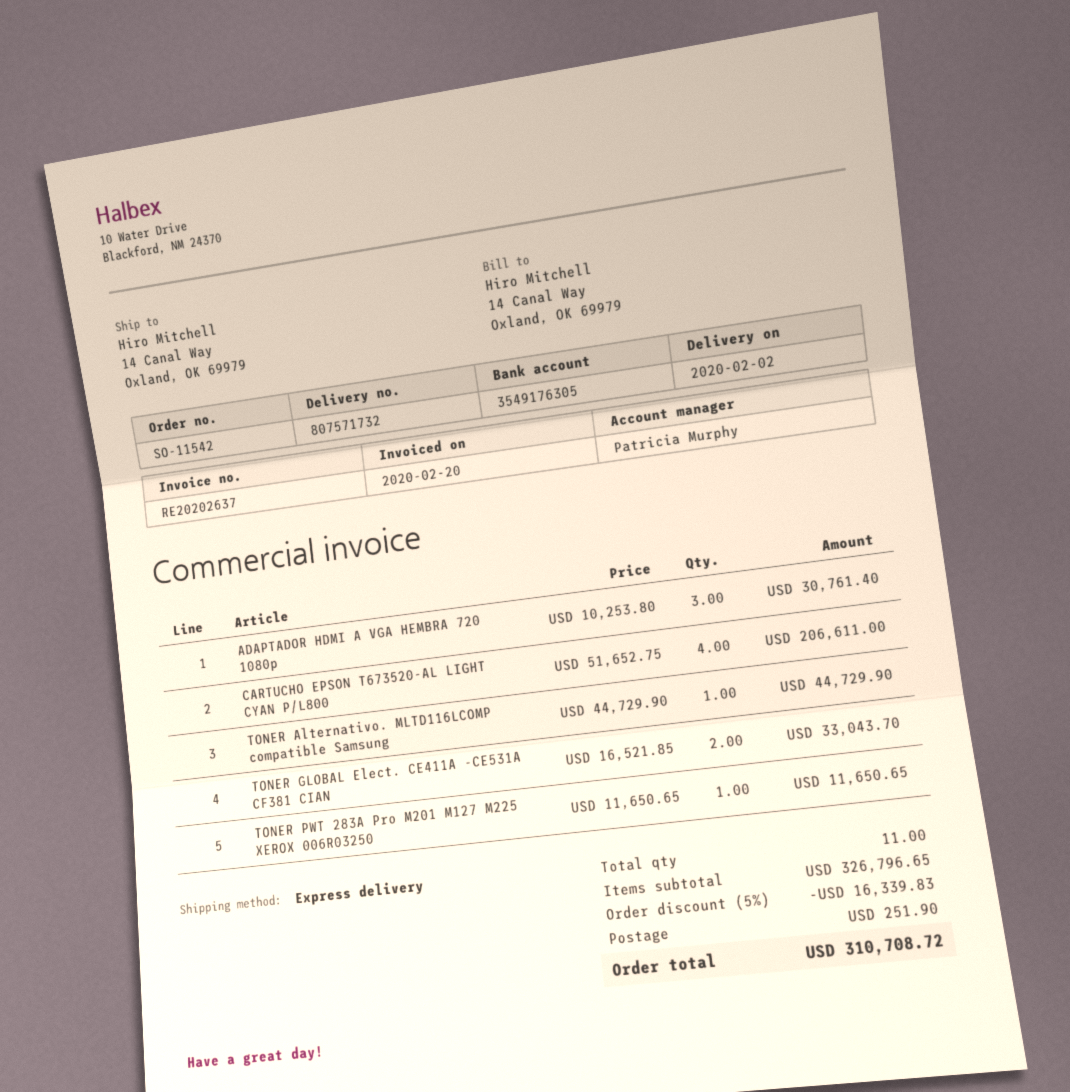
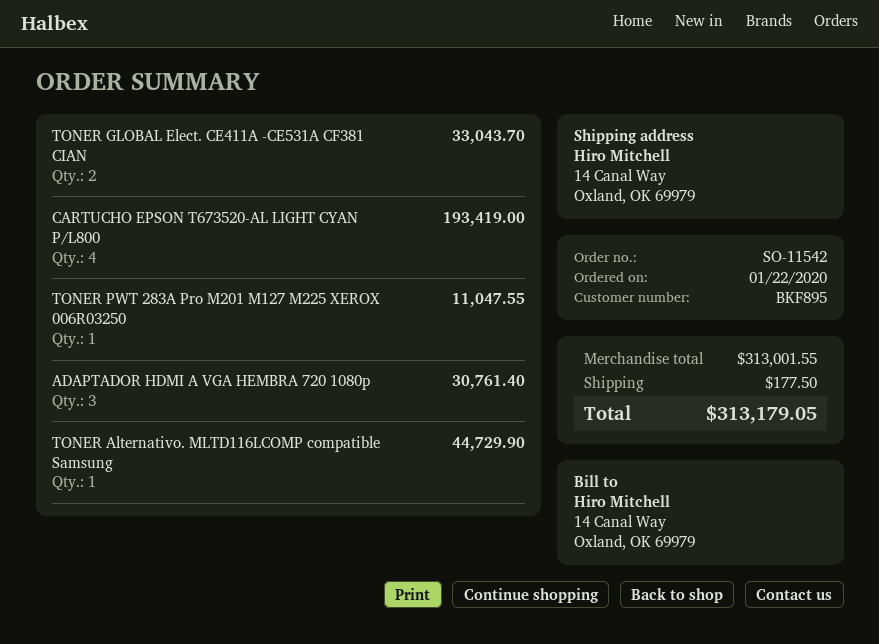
CARTUCHO EPSON T673520-AL LIGHT CYAN P/L800: 4 for 206611.00 -> 4 for 193419.00
TONER PWT 283A Pro M201 M127 M225 XEROX 006R03250: 1 for 11650.65 -> 1 for 11047.55
subtotal: 326796.65 -> 313001.55
discount: 5% = 16339.83 -> none
shipping: 251.90 -> 177.50
total: 310708.72 -> 313179.05

